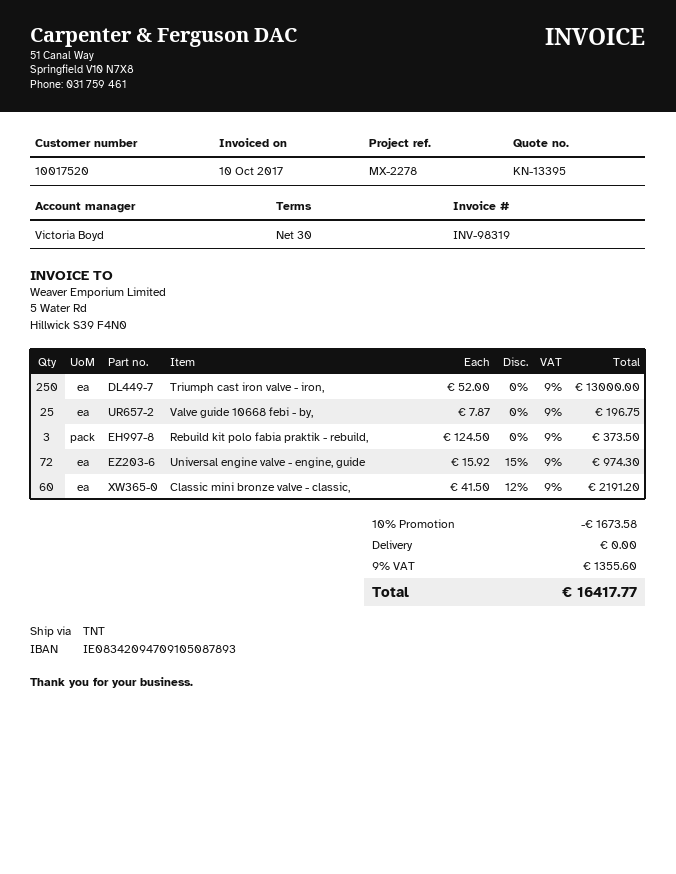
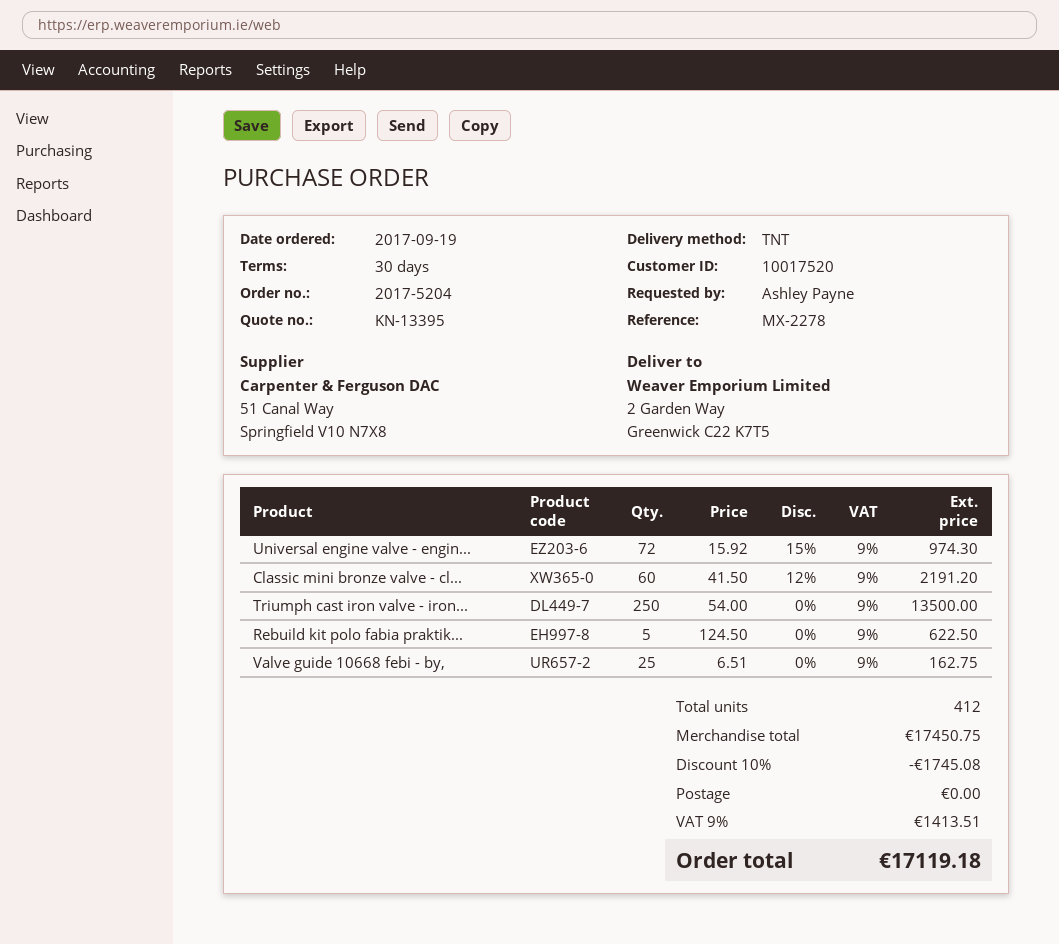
Triumph cast iron valve - iron,: 250 x 52.00 = 13000.00 -> 250 x 54.00 = 13500.00
Valve guide 10668 febi - by,: 25 x 7.87 = 196.75 -> 25 x 6.51 = 162.75
Rebuild kit polo fabia praktik - rebuild,: 3 x 124.50 = 373.50 -> 5 x 124.50 = 622.50
discount: 10% = 1673.58 -> 10% = 1745.08
tax: 9% = 1355.60 -> 9% = 1413.51
total: 16417.77 -> 17119.18

